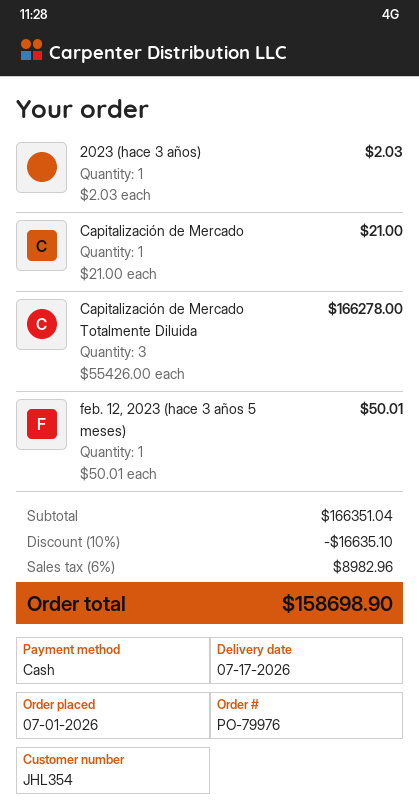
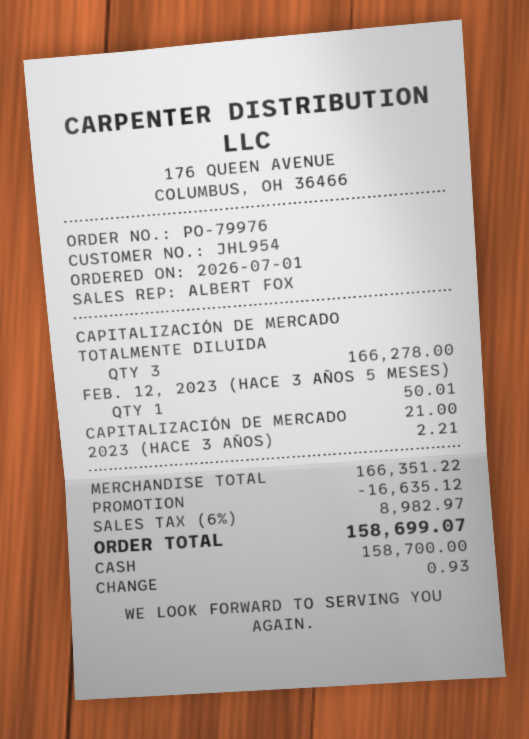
customer number: JHL354 -> JHL954
2023 (hace 3 años): 1 for 2.03 -> 1 for 2.21
subtotal: 166351.04 -> 166351.22
discount: 16635.10 -> 16635.12
tax: 6% = 8982.96 -> 6% = 8982.97
total: 158698.90 -> 158699.07

